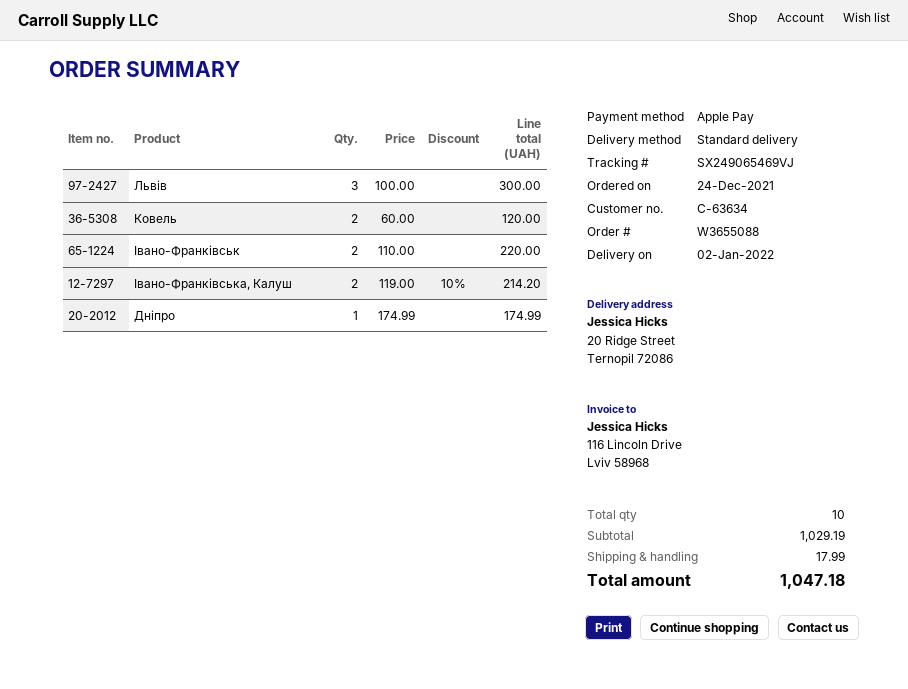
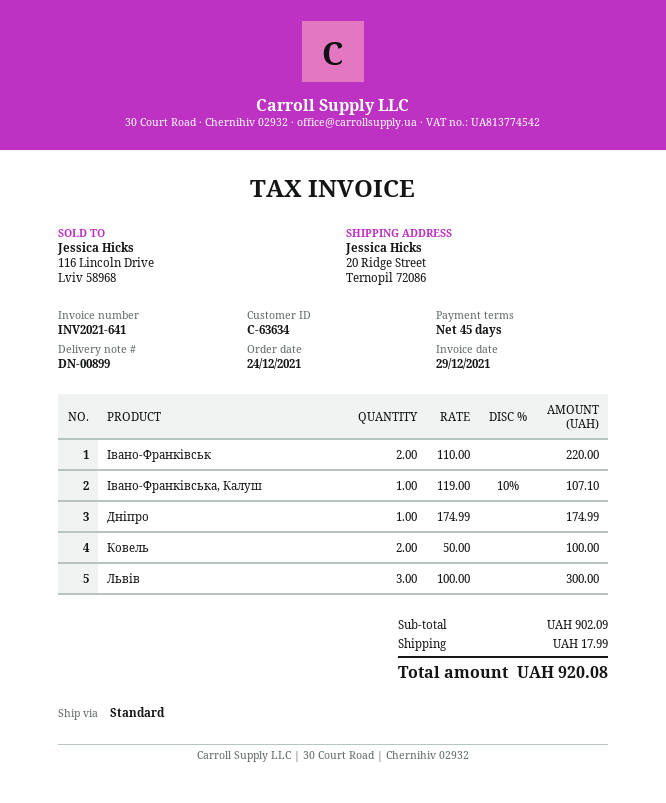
Ковель: 2 x 60.00 = 120.00 -> 2 x 50.00 = 100.00
Івано-Франківська, Калуш: 2 x 119.00 - 10% = 214.20 -> 1 x 119.00 - 10% = 107.10
subtotal: 1029.19 -> 902.09
total: 1047.18 -> 920.08

